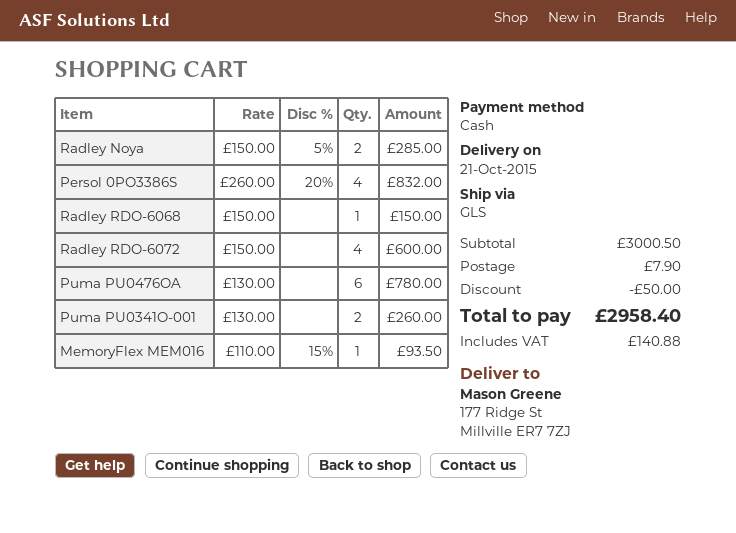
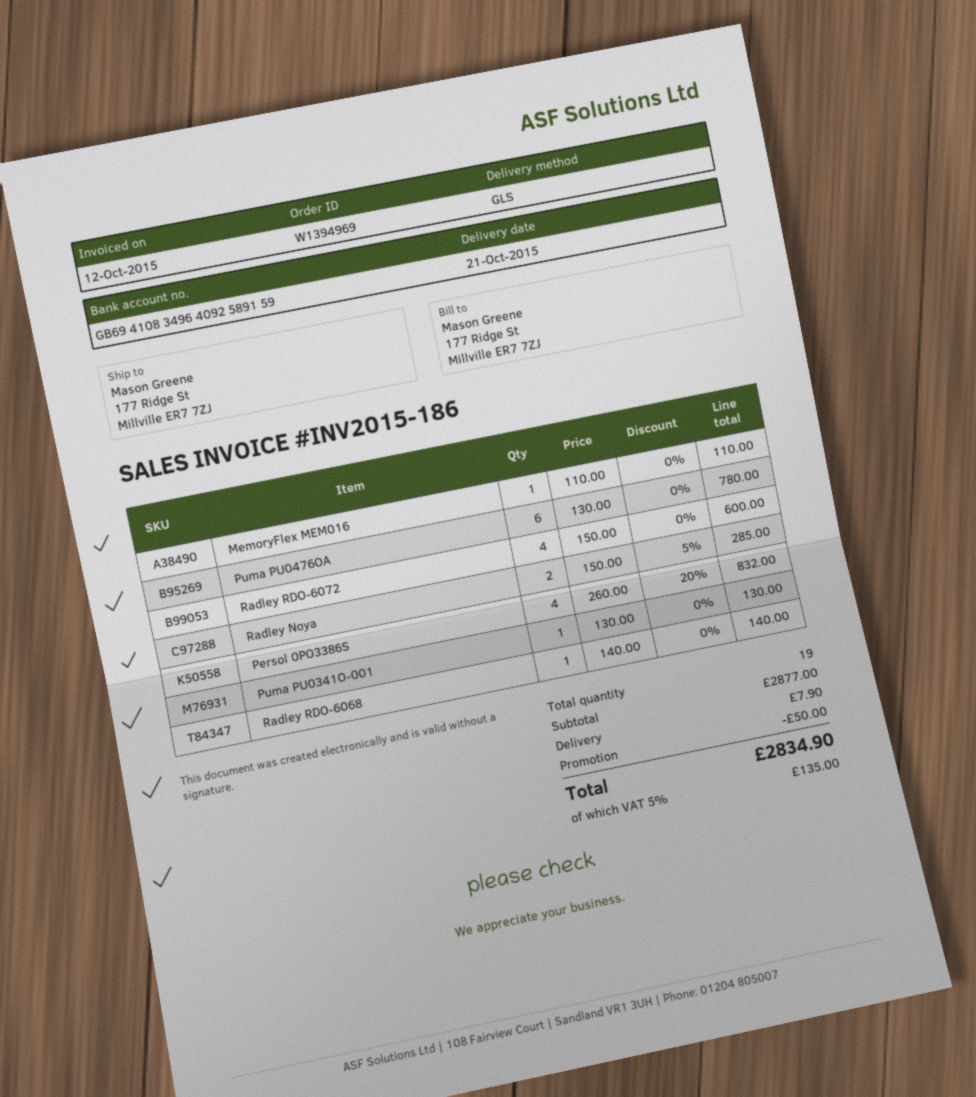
Radley RDO-6068: 1 x 150.00 = 150.00 -> 1 x 140.00 = 140.00
Puma PU0341O-001: 2 x 130.00 = 260.00 -> 1 x 130.00 = 130.00
MemoryFlex MEM016: 1 x 110.00 - 15% = 93.50 -> 1 x 110.00 = 110.00
subtotal: 3000.50 -> 2877.00
tax: 140.88 -> 135.00
total: 2958.40 -> 2834.90

